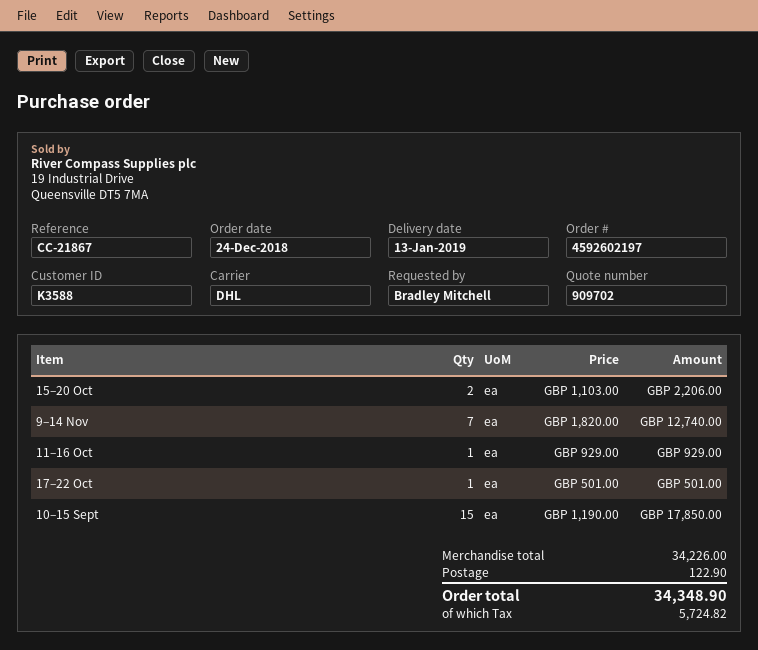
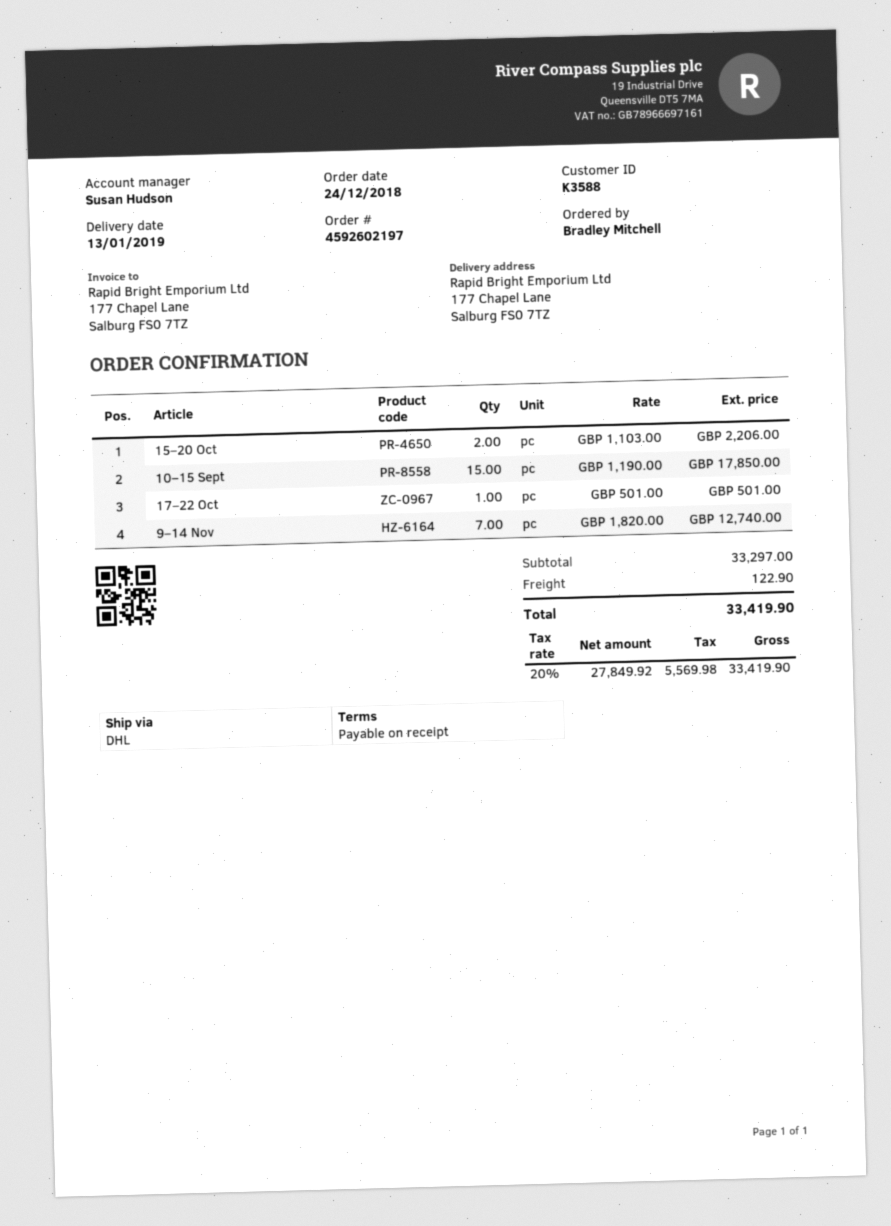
11–16 Oct: 1 x 929.00 = 929.00 -> none
subtotal: 34226.00 -> 33297.00
tax: 5724.82 -> 5569.98
total: 34348.90 -> 33419.90

